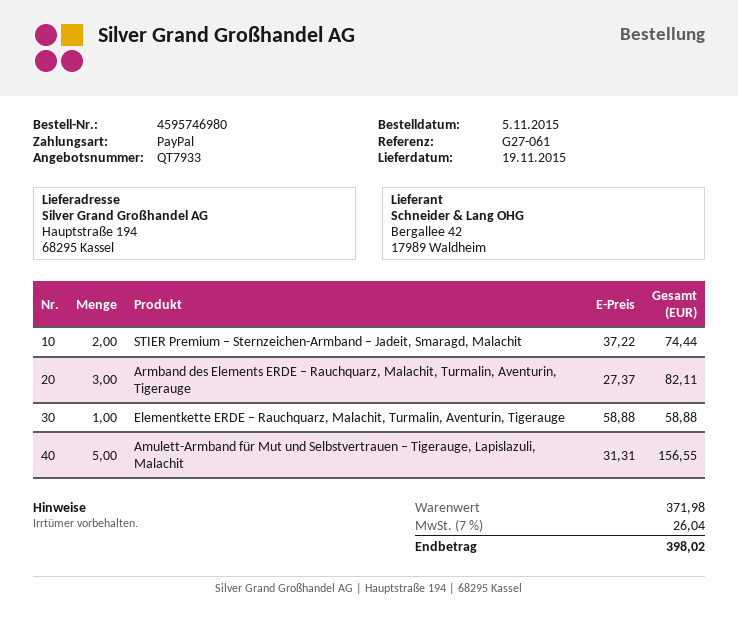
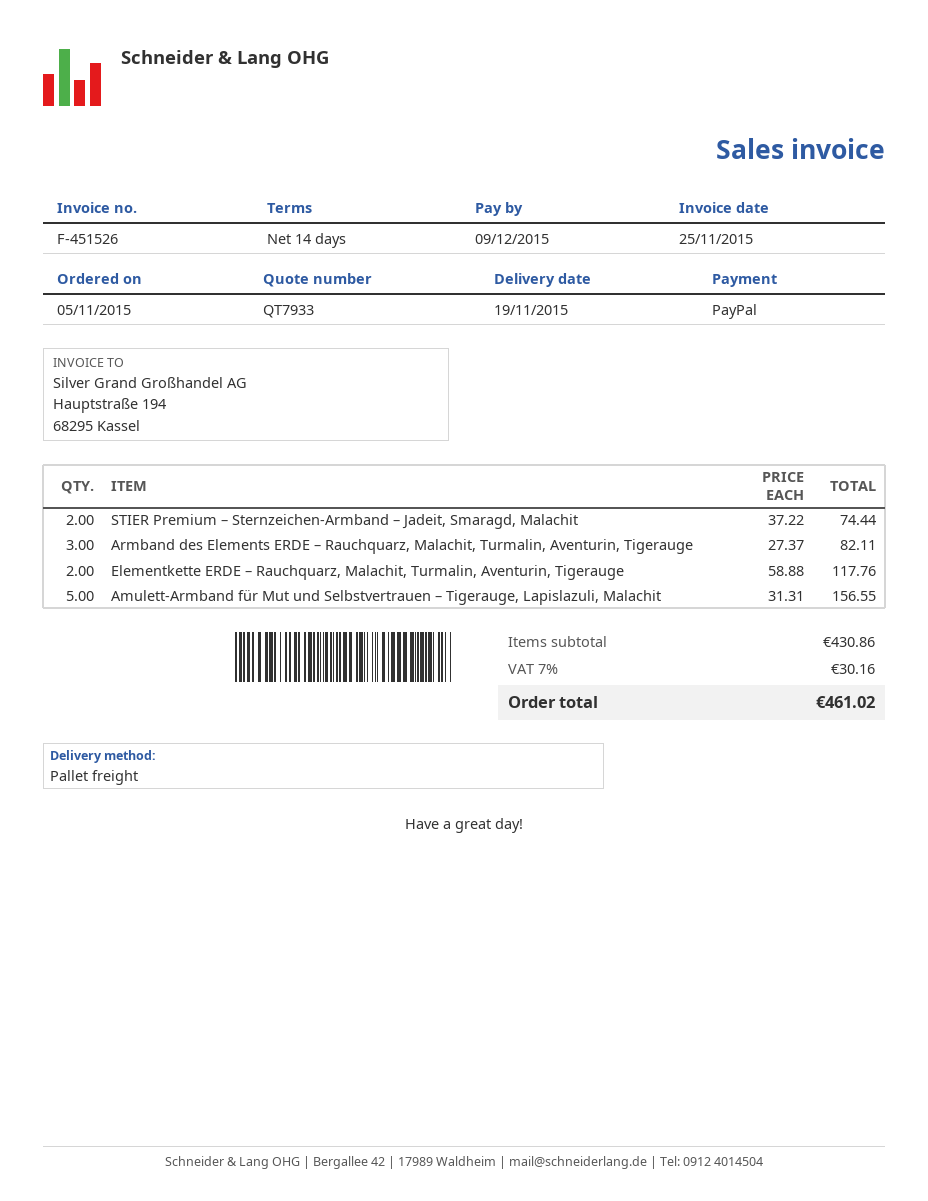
Elementkette ERDE – Rauchquarz, Malachit, Turmalin, Aventurin, Tigerauge: 1 x 58.88 = 58.88 -> 2 x 58.88 = 117.76
subtotal: 371.98 -> 430.86
tax: 7% = 26.04 -> 7% = 30.16
total: 398.02 -> 461.02

